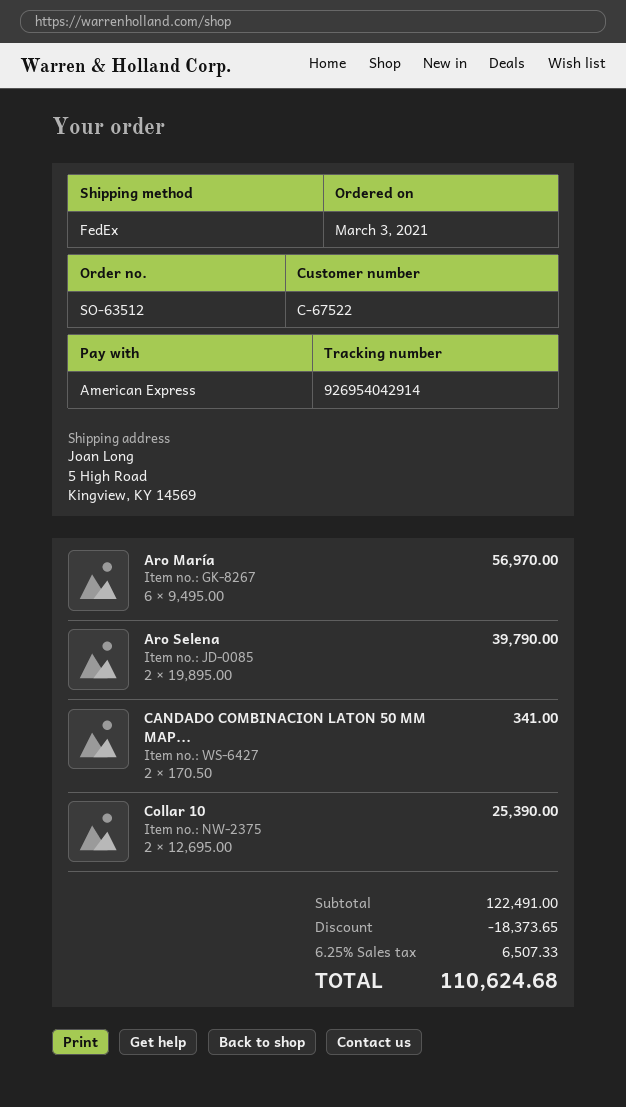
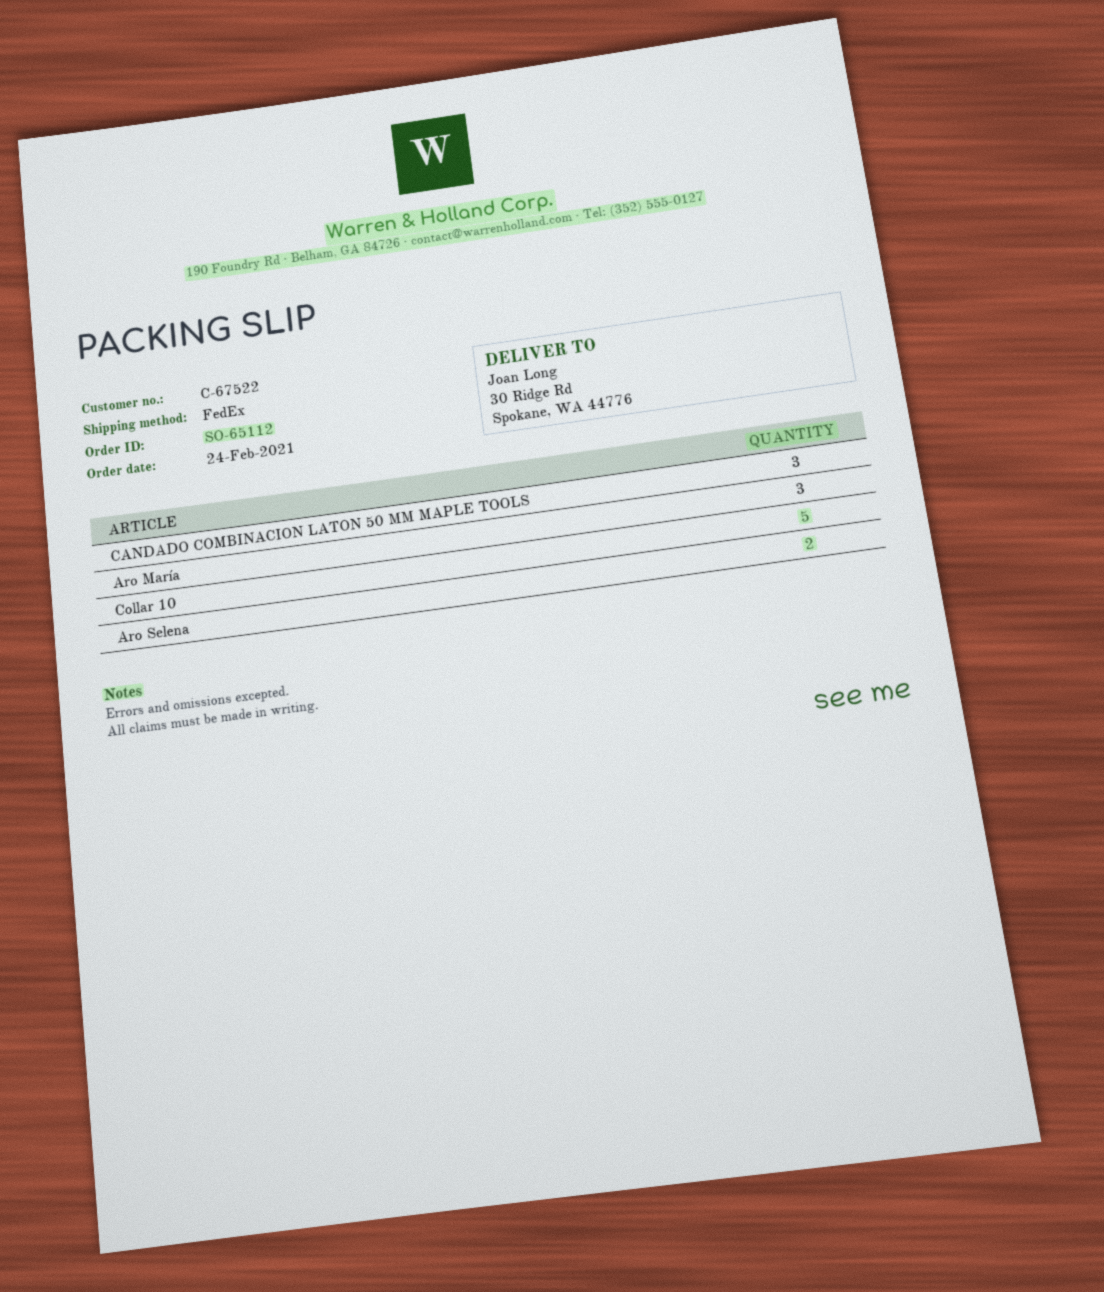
order number: SO-63512 -> SO-65112
order date: 2021-03-03 -> 2021-02-24
ship to: 5 High Road, Kingview, KY 14569 -> 30 Ridge Rd, Spokane, WA 44776
Aro María: 6 -> 3
CANDADO COMBINACION LATON 50 MM MAP...: 2 -> 3
Collar 10: 2 -> 5

